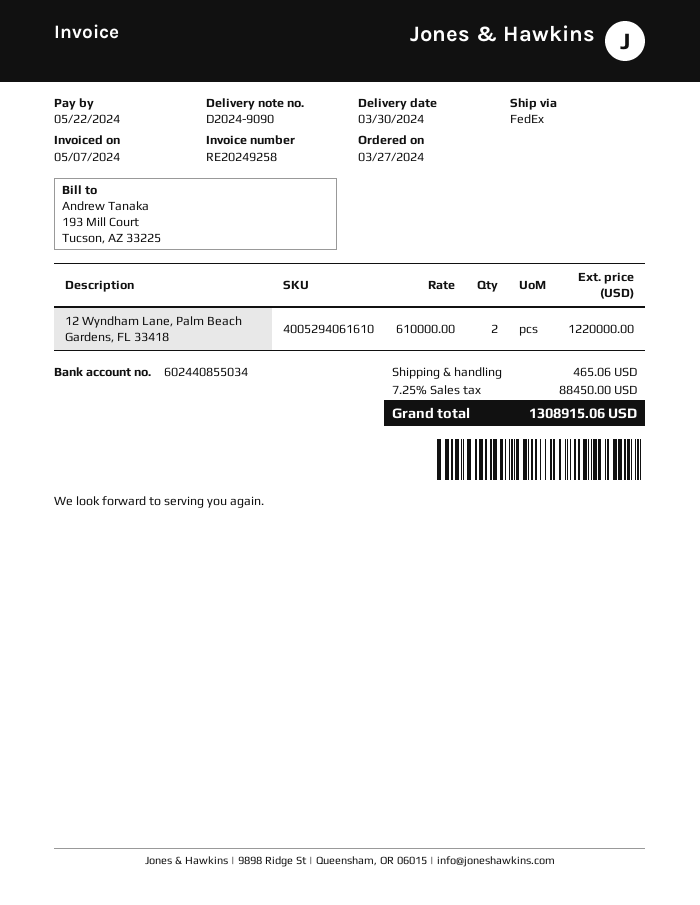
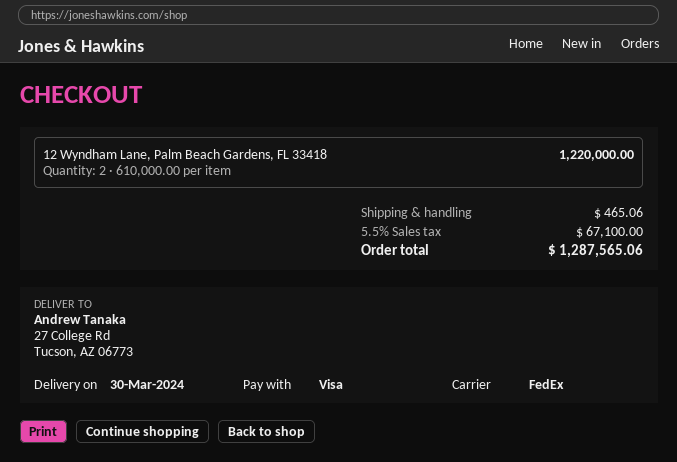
tax: 7.25% = 88450.00 -> 5.5% = 67100.00
total: 1308915.06 -> 1287565.06

